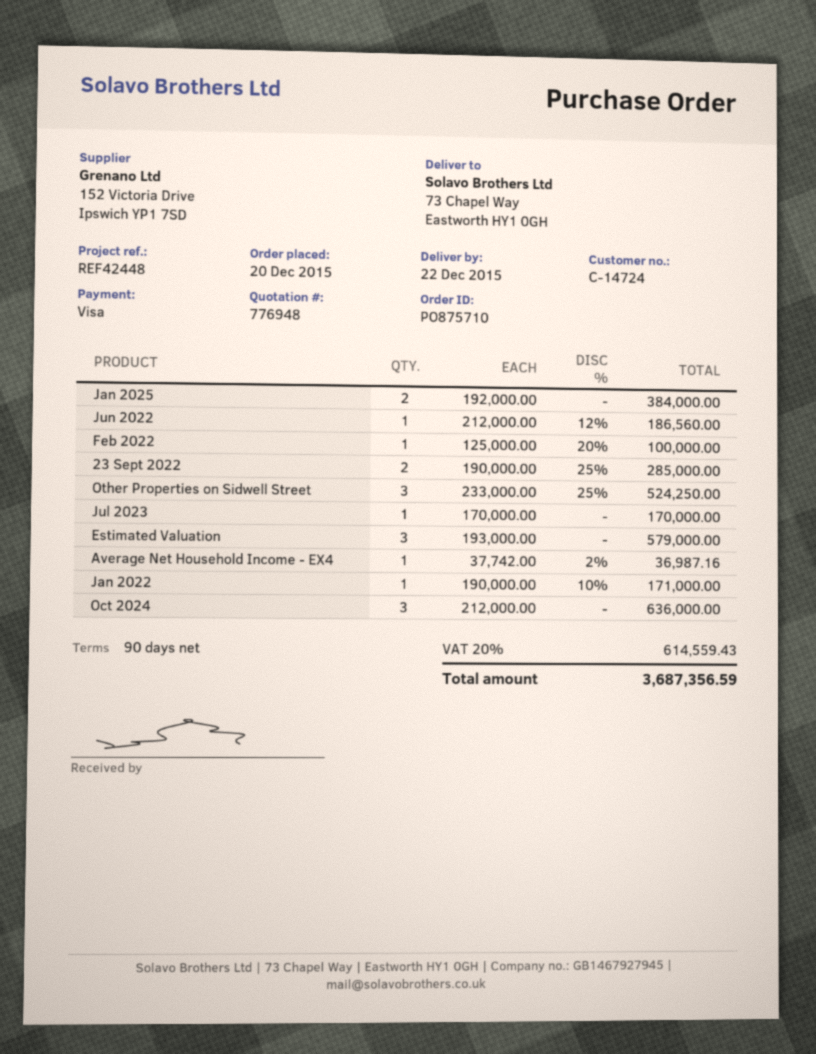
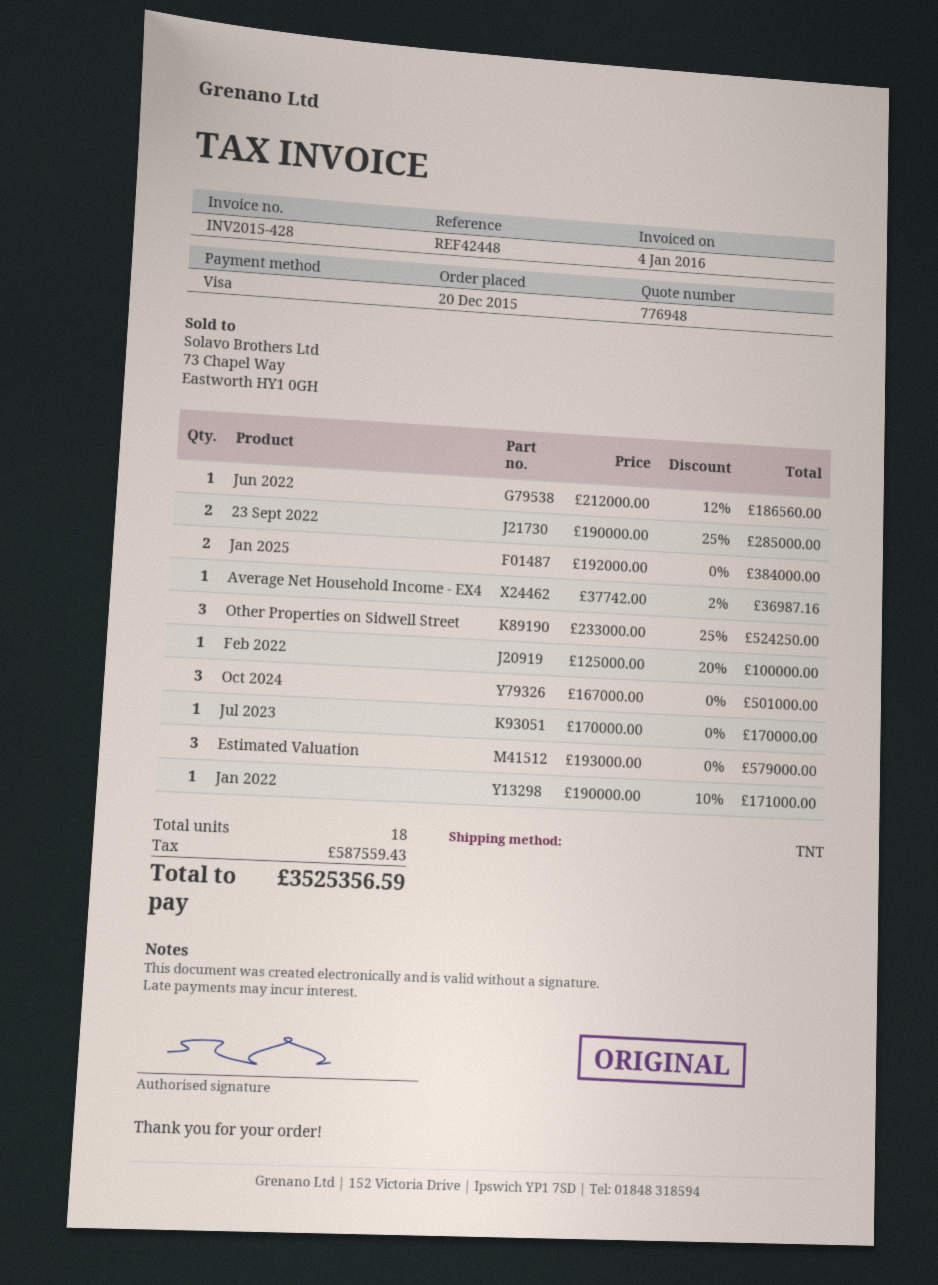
Oct 2024: 3 x 212000.00 = 636000.00 -> 3 x 167000.00 = 501000.00
tax: 614559.43 -> 587559.43
total: 3687356.59 -> 3525356.59

